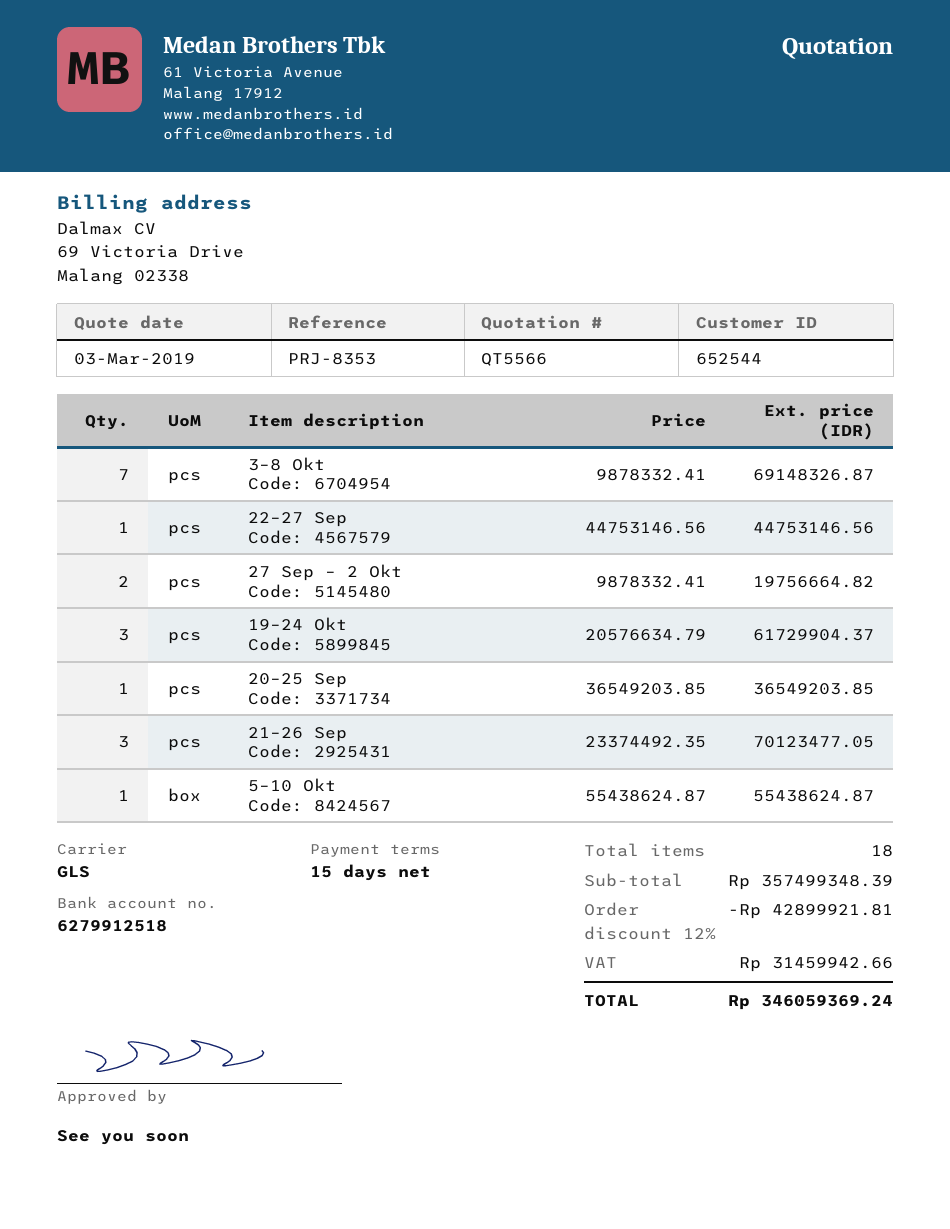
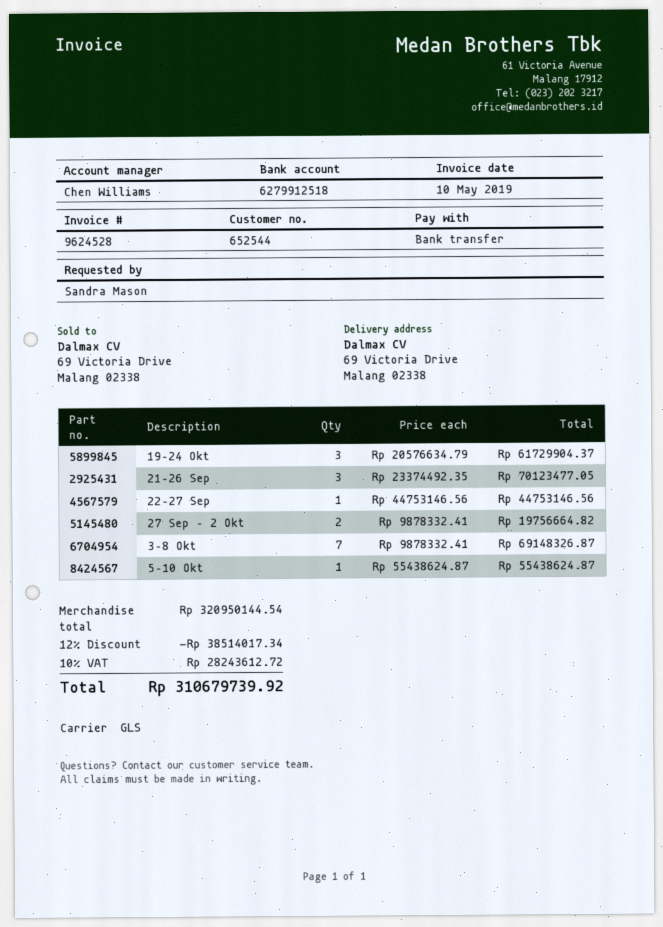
20–25 Sep: 1 x 36549203.85 = 36549203.85 -> none
subtotal: 357499348.39 -> 320950144.54
discount: 12% = 42899921.81 -> 12% = 38514017.34
tax: 31459942.66 -> 28243612.72
total: 346059369.24 -> 310679739.92

